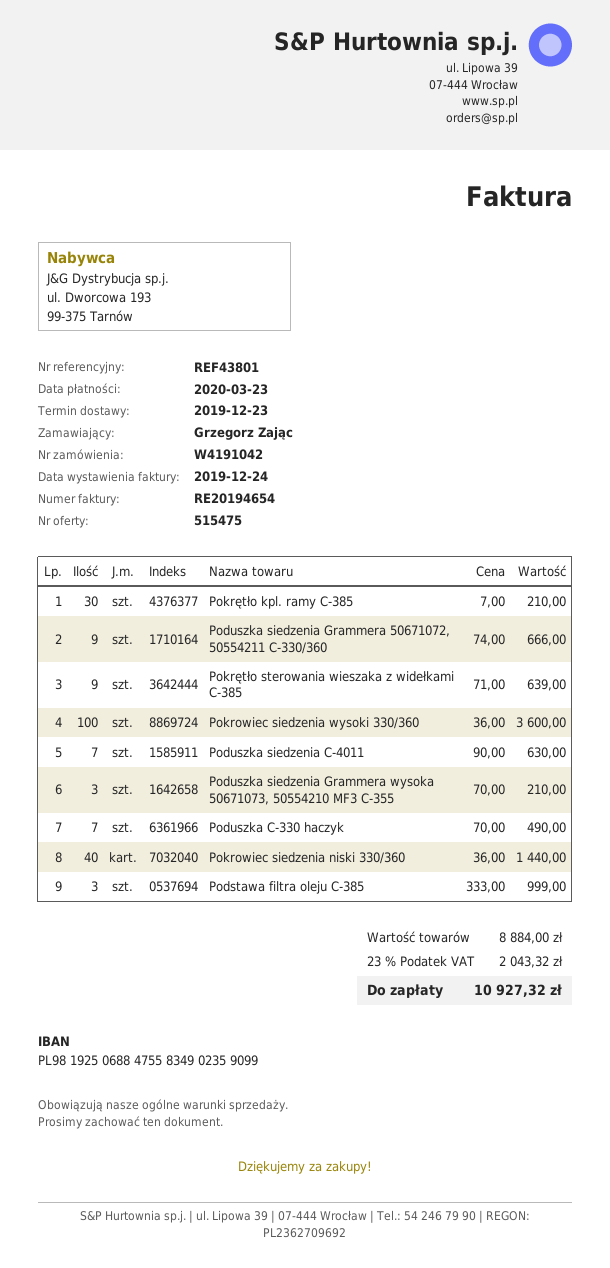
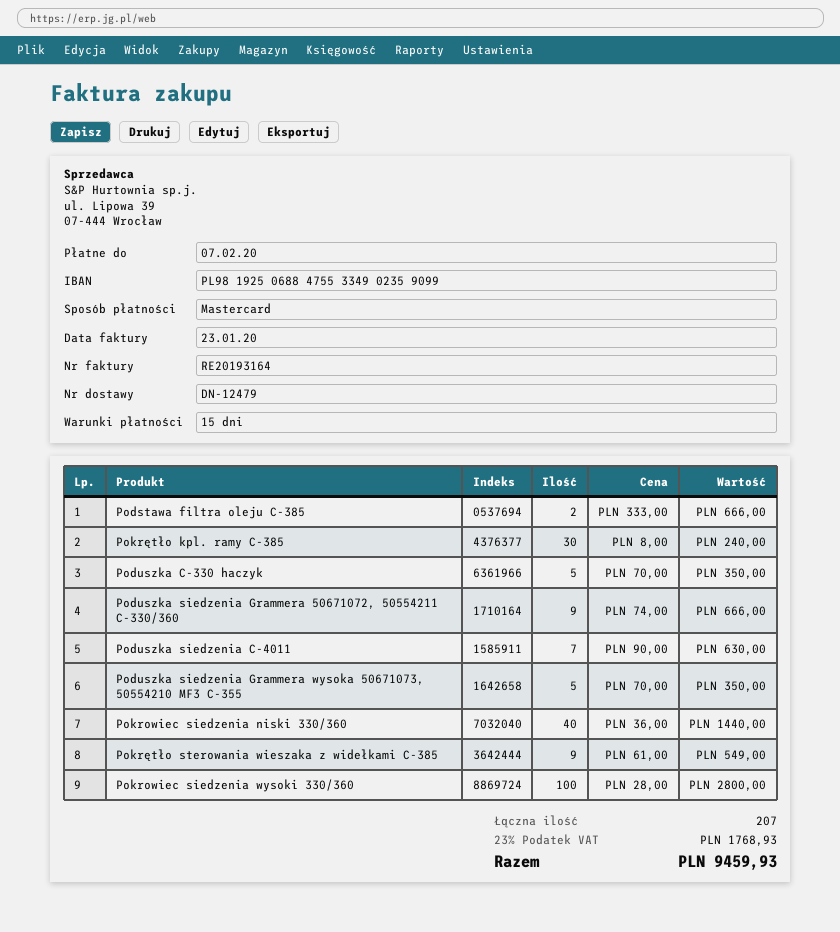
invoice number: RE20194654 -> RE20193164
invoice date: 2019-12-24 -> 2020-01-23
due date: 2020-03-23 -> 2020-02-07
bank account: PL98192506884755834902359099 -> PL98192506884755334902359099
Pokrętło kpl. ramy C-385: 30 x 7.00 = 210.00 -> 30 x 8.00 = 240.00
Pokrętło sterowania wieszaka z widełkami C-385: 9 x 71.00 = 639.00 -> 9 x 61.00 = 549.00
Pokrowiec siedzenia wysoki 330/360: 100 x 36.00 = 3600.00 -> 100 x 28.00 = 2800.00
Poduszka siedzenia Grammera wysoka 50671073, 50554210 MF3 C-355: 3 x 70.00 = 210.00 -> 5 x 70.00 = 350.00
Poduszka C-330 haczyk: 7 x 70.00 = 490.00 -> 5 x 70.00 = 350.00
Podstawa filtra oleju C-385: 3 x 333.00 = 999.00 -> 2 x 333.00 = 666.00
tax: 23% = 2043.32 -> 23% = 1768.93
total: 10927.32 -> 9459.93

